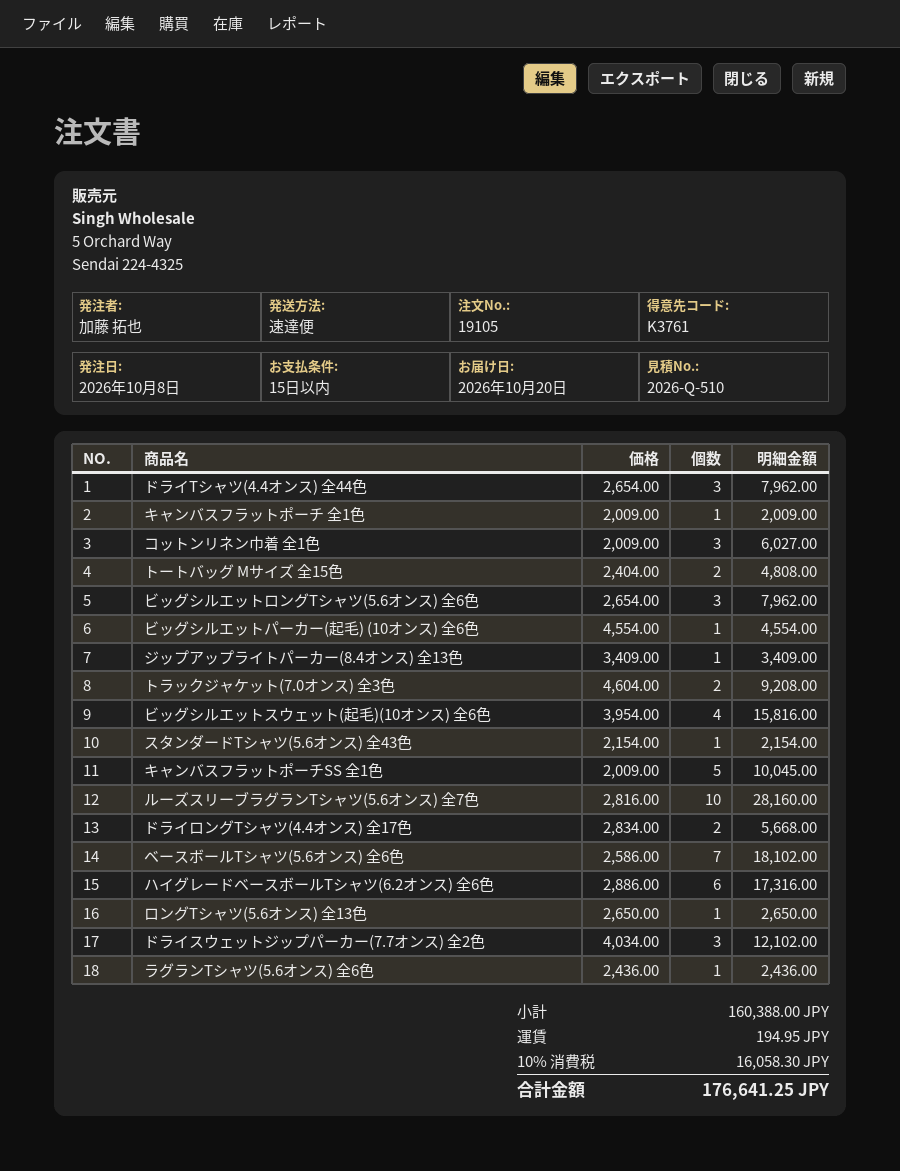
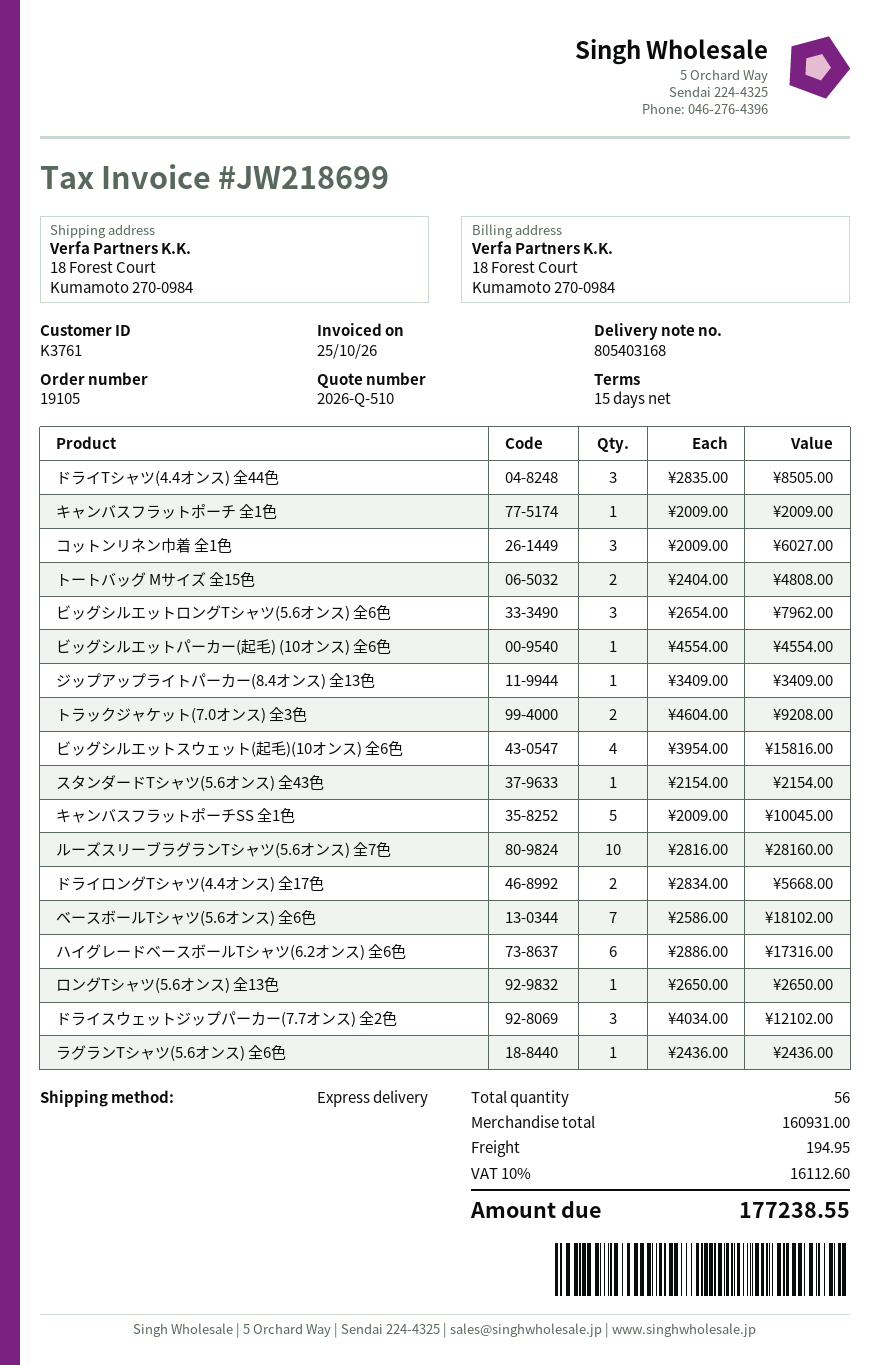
ドライTシャツ(4.4オンス) 全44色: 3 x 2654.00 = 7962.00 -> 3 x 2835.00 = 8505.00
subtotal: 160388.00 -> 160931.00
tax: 10% = 16058.30 -> 10% = 16112.60
total: 176641.25 -> 177238.55

